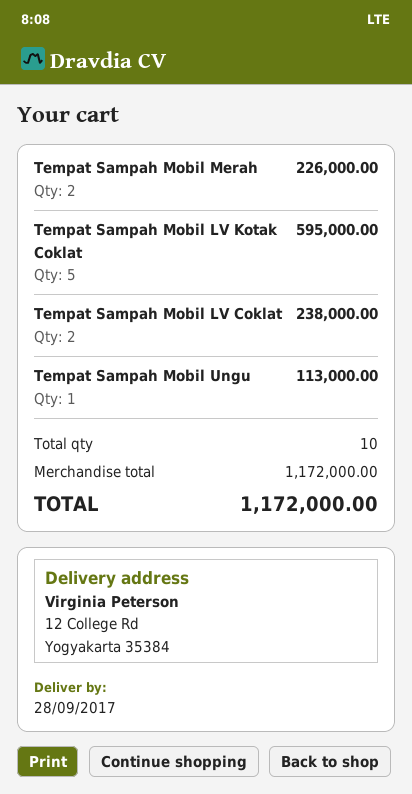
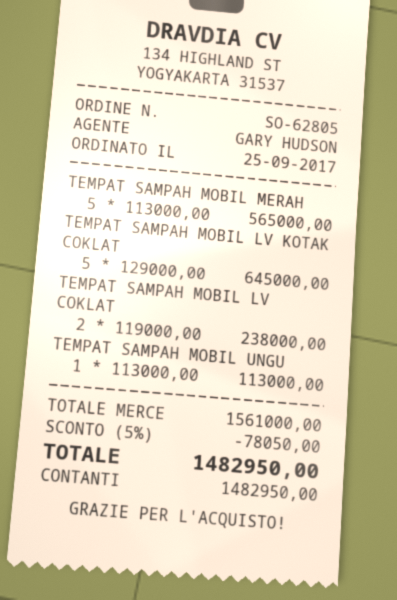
Tempat Sampah Mobil Merah: 2 for 226000.00 -> 5 for 565000.00
Tempat Sampah Mobil LV Kotak Coklat: 5 for 595000.00 -> 5 for 645000.00
subtotal: 1172000.00 -> 1561000.00
discount: none -> 5% = 78050.00
total: 1172000.00 -> 1482950.00

